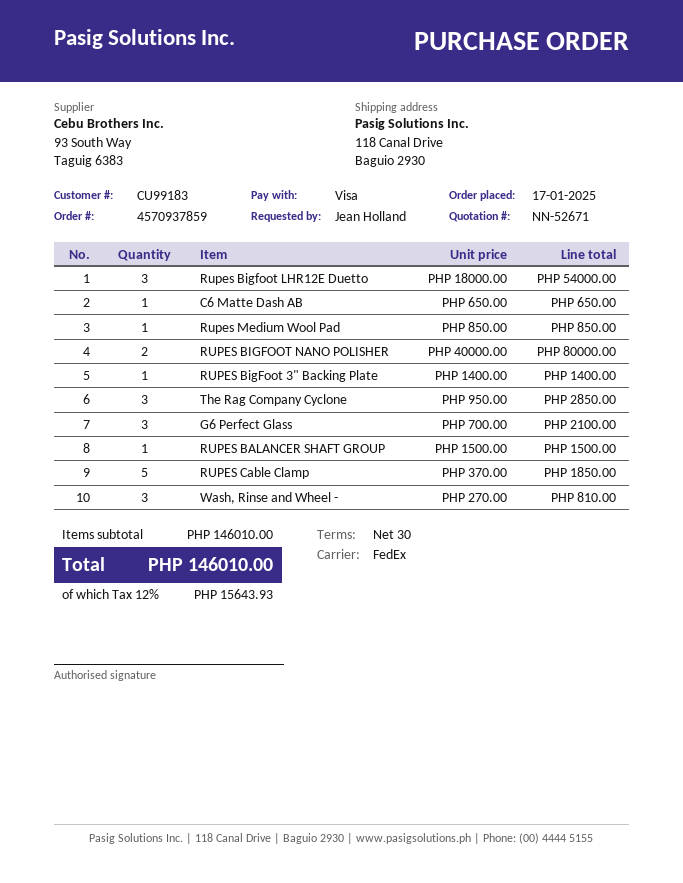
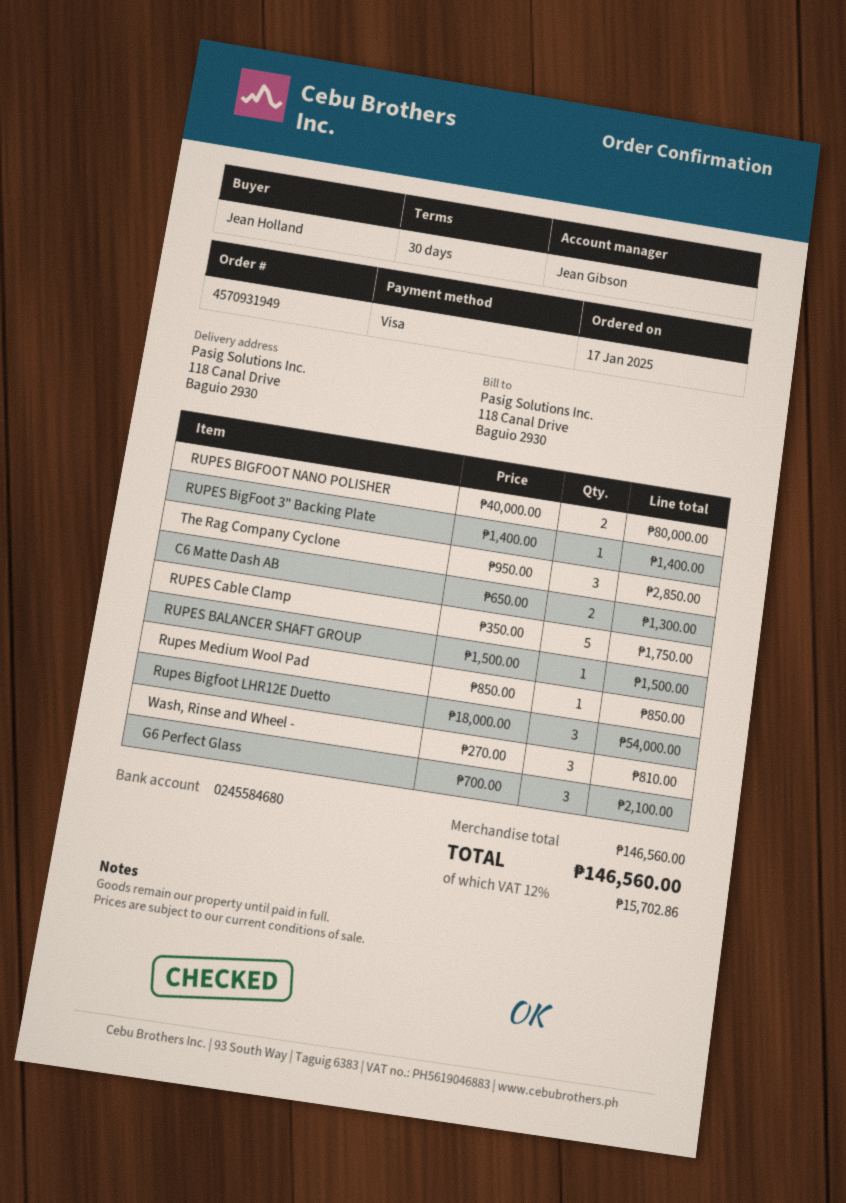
order number: 4570937859 -> 4570931949
C6 Matte Dash AB: 1 x 650.00 = 650.00 -> 2 x 650.00 = 1300.00
RUPES Cable Clamp: 5 x 370.00 = 1850.00 -> 5 x 350.00 = 1750.00
subtotal: 146010.00 -> 146560.00
tax: 12% = 15643.93 -> 12% = 15702.86
total: 146010.00 -> 146560.00

